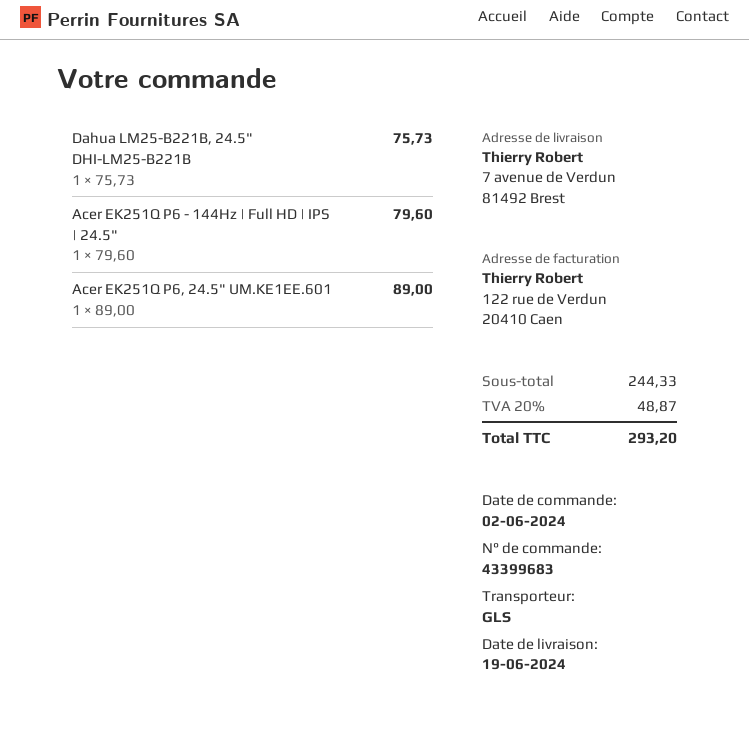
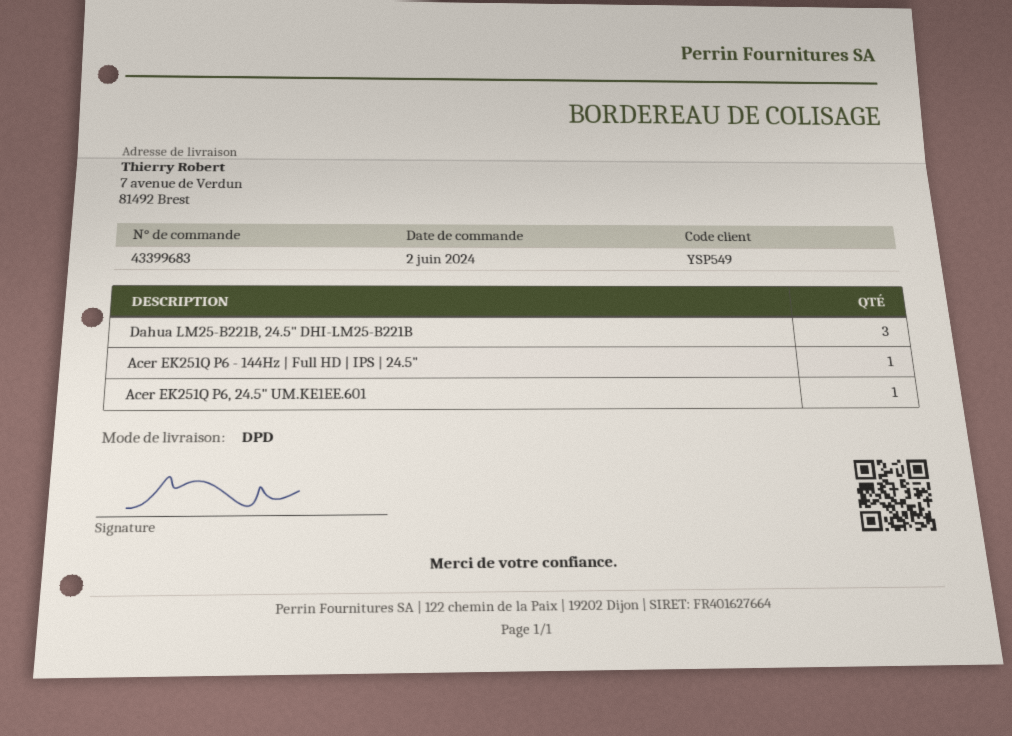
shipping method: GLS -> DPD
Dahua LM25-B221B, 24.5" DHI-LM25-B221B: 1 -> 3

